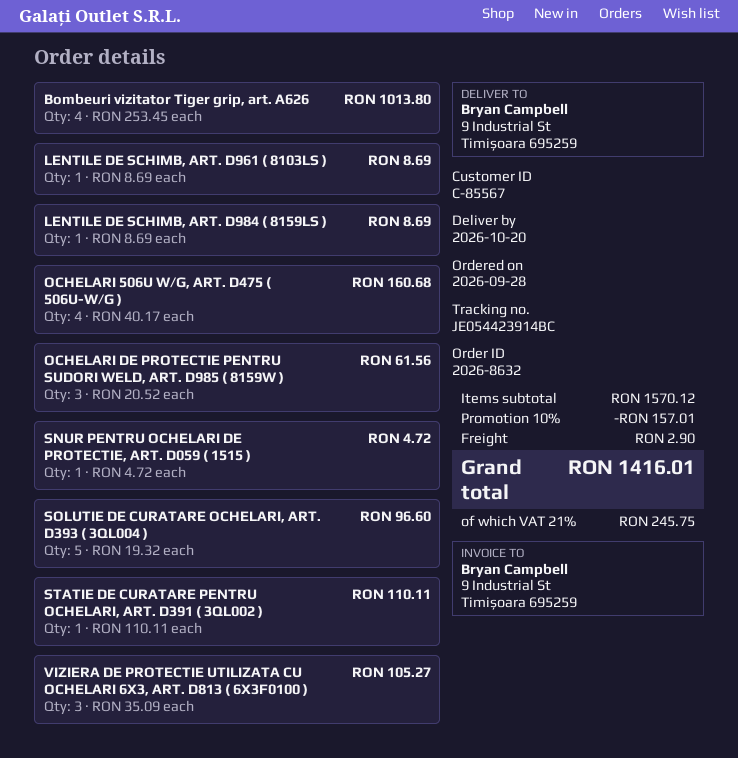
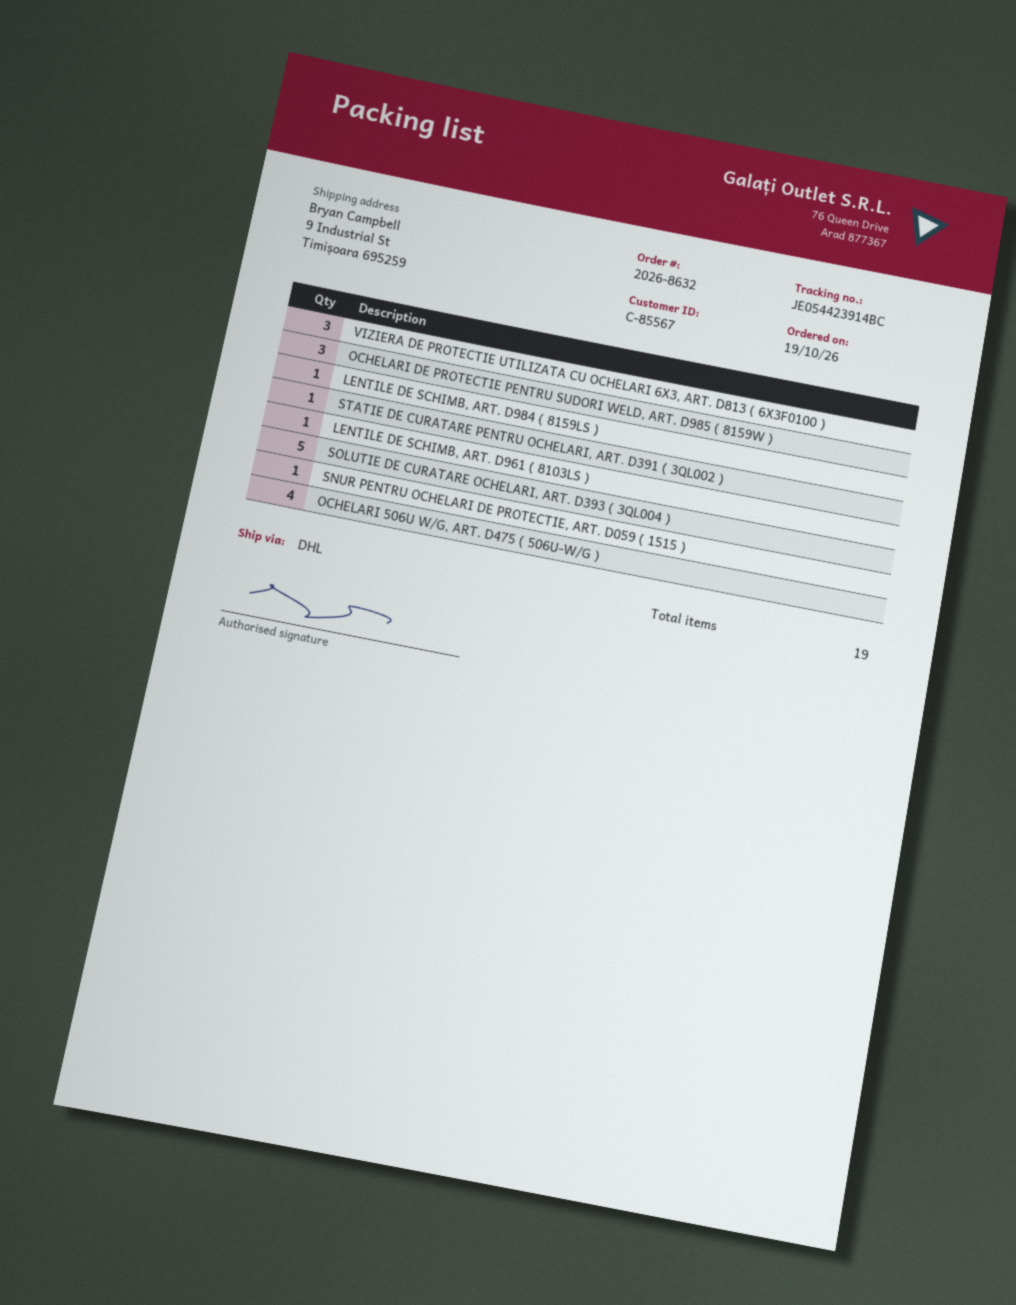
order date: 2026-09-28 -> 2026-10-19
Bombeuri vizitator Tiger grip, art. A626: 4 -> none

